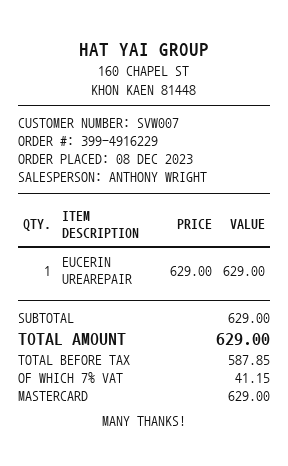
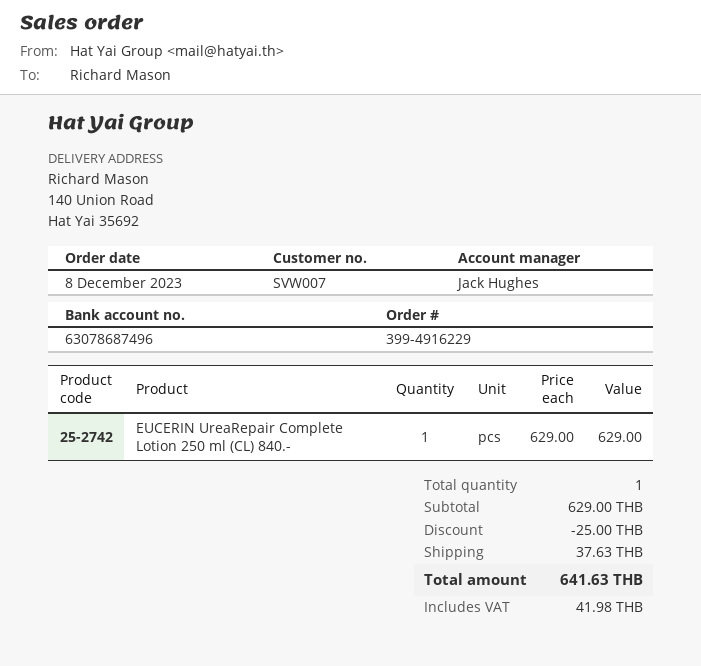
sales rep: ANTHONY WRIGHT -> Jack Hughes
discount: none -> 25.00
shipping: none -> 37.63
tax: 41.15 -> 41.98
total: 629.00 -> 641.63

